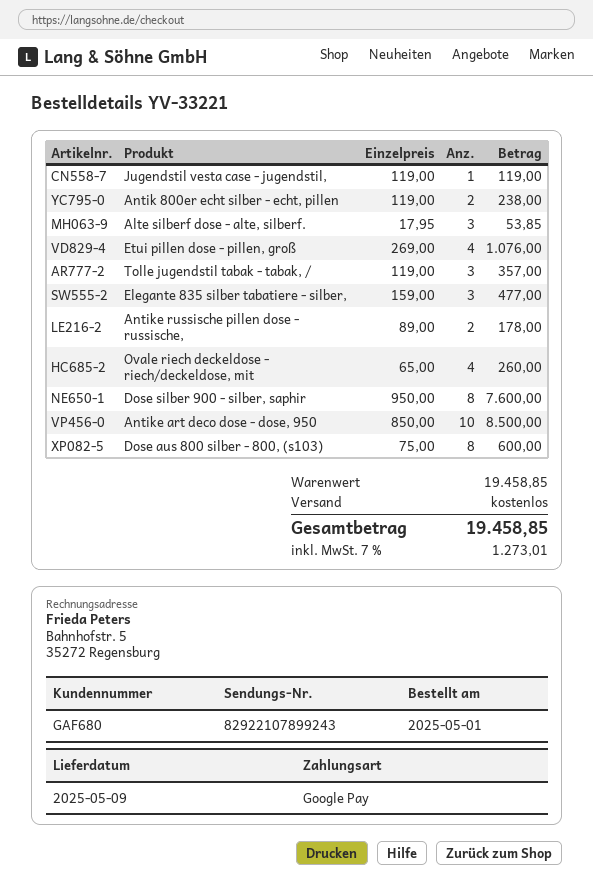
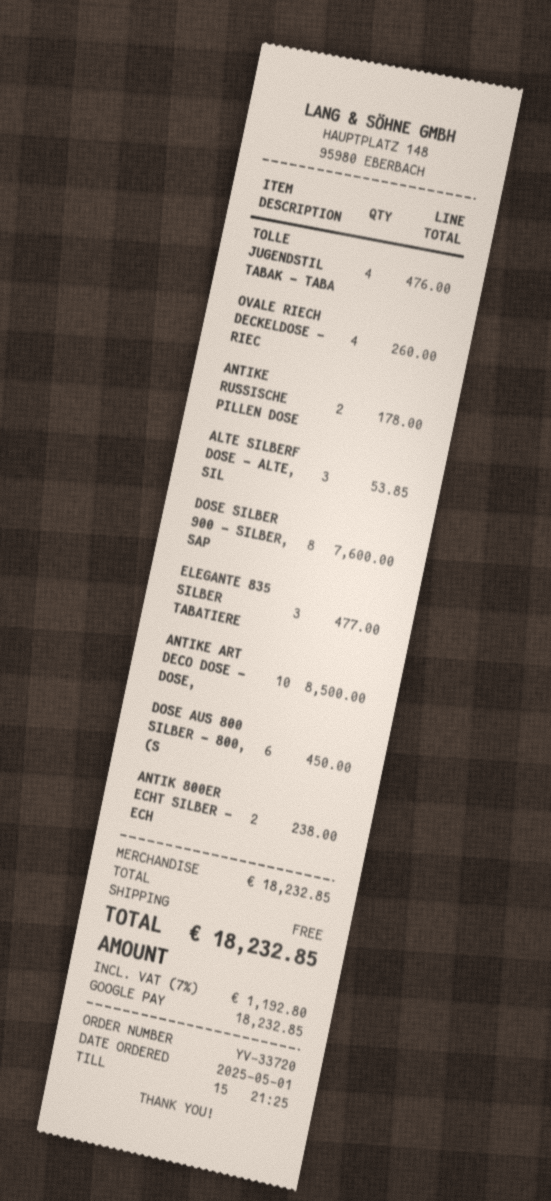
order number: YV-33221 -> YV-33720
Jugendstil vesta case - jugendstil,: 1 for 119.00 -> none
Etui pillen dose - pillen, groß: 4 for 1076.00 -> none
Tolle jugendstil tabak - tabak, /: 3 for 357.00 -> 4 for 476.00
Dose aus 800 silber - 800, (s103): 8 for 600.00 -> 6 for 450.00
subtotal: 19458.85 -> 18232.85
tax: 7% = 1273.01 -> 7% = 1192.80
total: 19458.85 -> 18232.85

